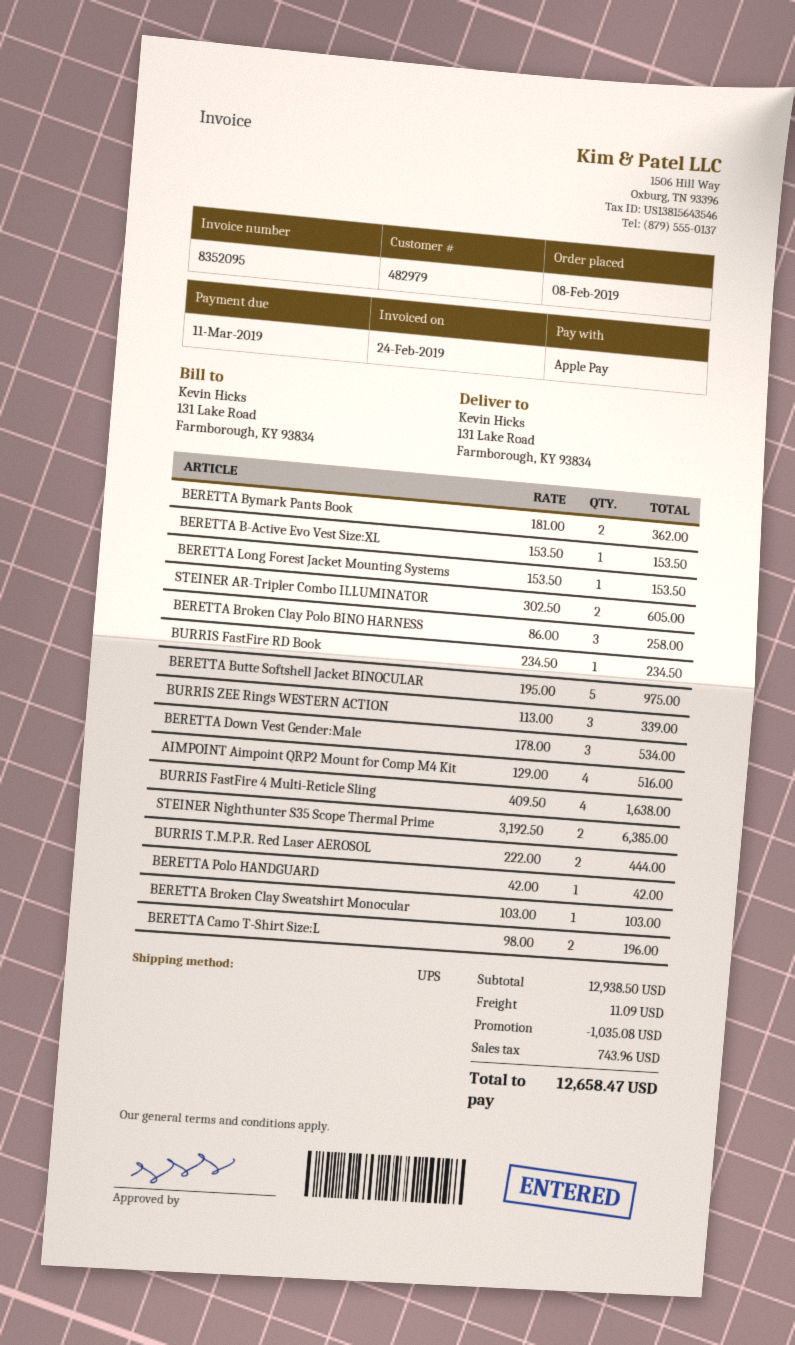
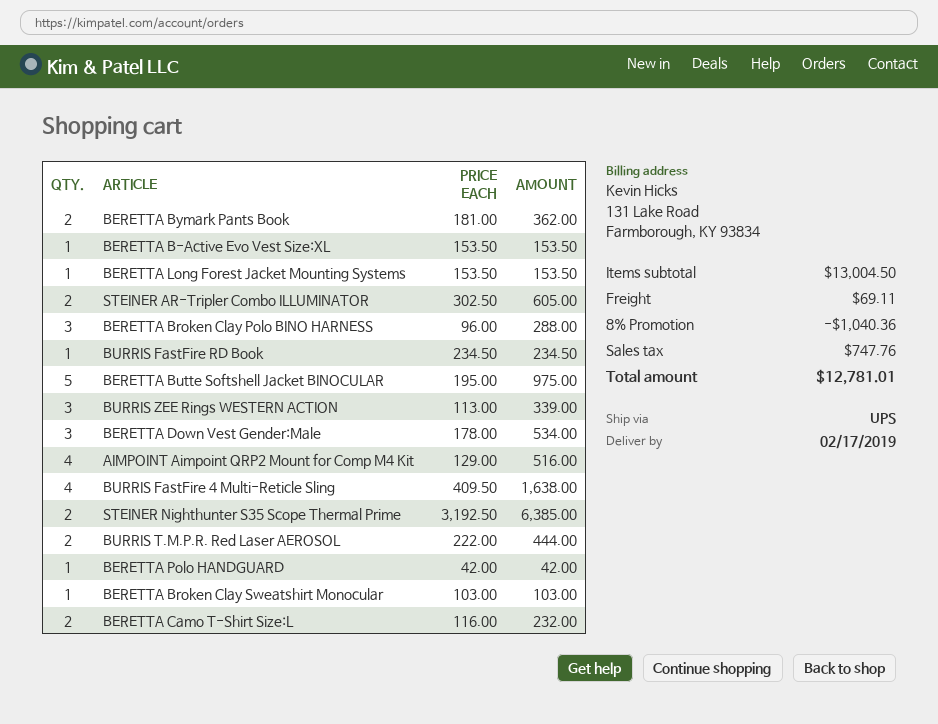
BERETTA Broken Clay Polo BINO HARNESS: 3 x 86.00 = 258.00 -> 3 x 96.00 = 288.00
BERETTA Camo T-Shirt Size:L: 2 x 98.00 = 196.00 -> 2 x 116.00 = 232.00
subtotal: 12938.50 -> 13004.50
discount: 1035.08 -> 1040.36
shipping: 11.09 -> 69.11
tax: 743.96 -> 747.76
total: 12658.47 -> 12781.01

